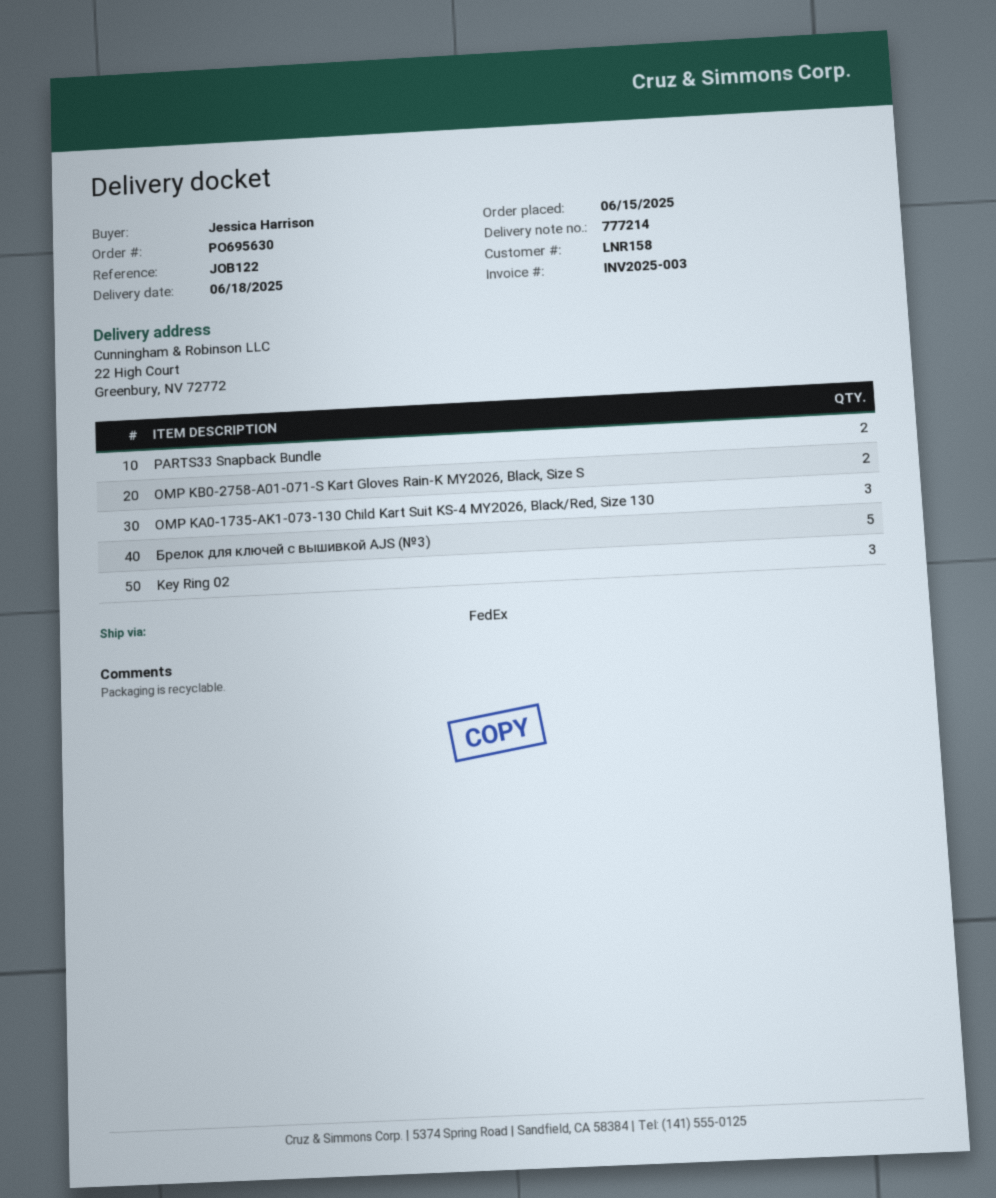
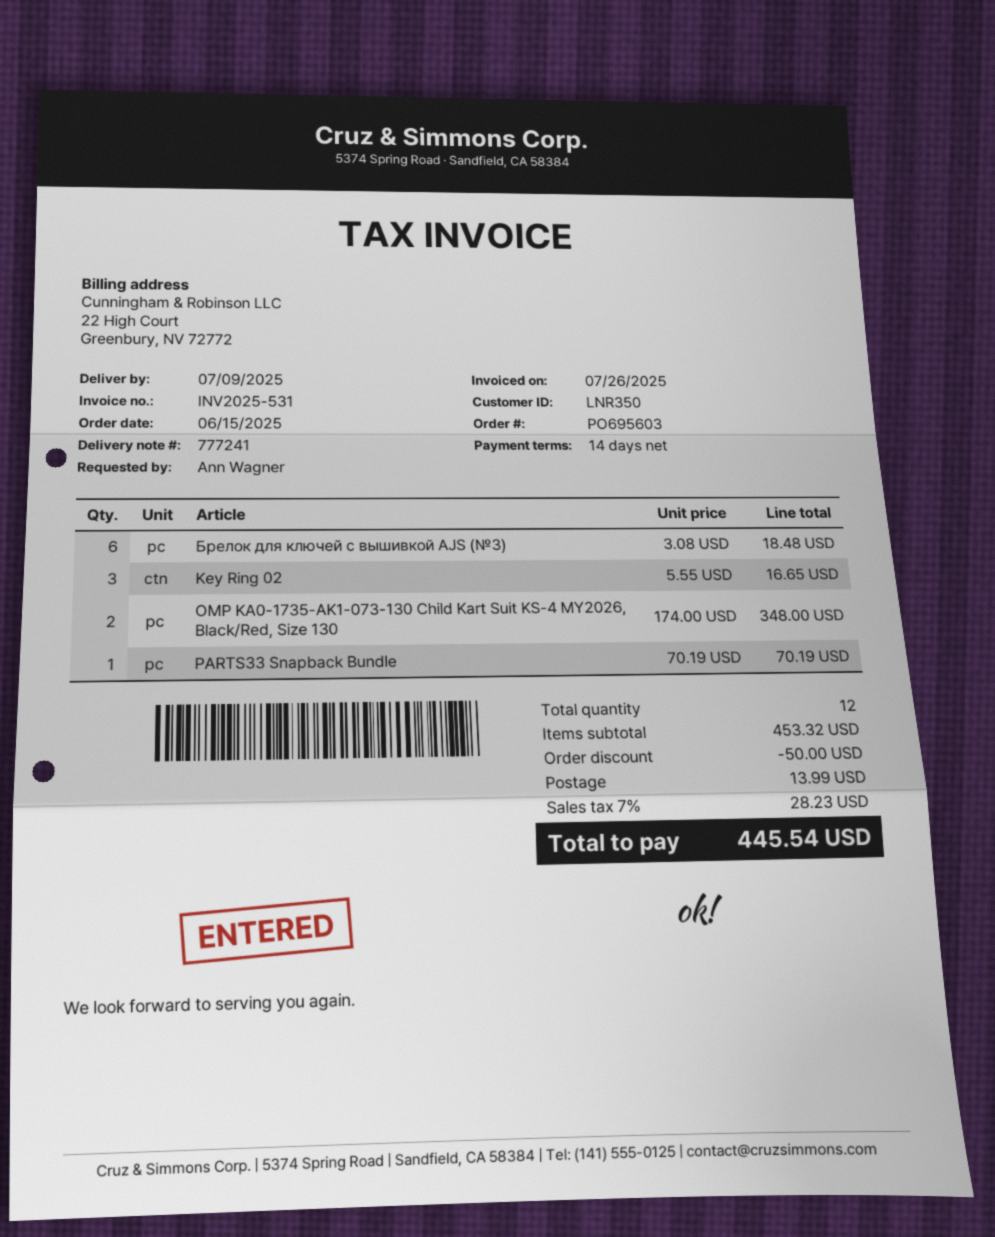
order number: PO695630 -> PO695603
delivery note number: 777214 -> 777241
delivery date: 2025-06-18 -> 2025-07-09
invoice number: INV2025-003 -> INV2025-531
customer number: LNR158 -> LNR350
ordered by: Jessica Harrison -> Ann Wagner
PARTS33 Snapback Bundle: 2 -> 1
OMP KB0-2758-A01-071-S Kart Gloves Rain-K MY2026, Black, Size S: 2 -> none
OMP KA0-1735-AK1-073-130 Child Kart Suit KS-4 MY2026, Black/Red, Size 130: 3 -> 2
Брелок для ключей с вышивкой AJS (№3): 5 -> 6

